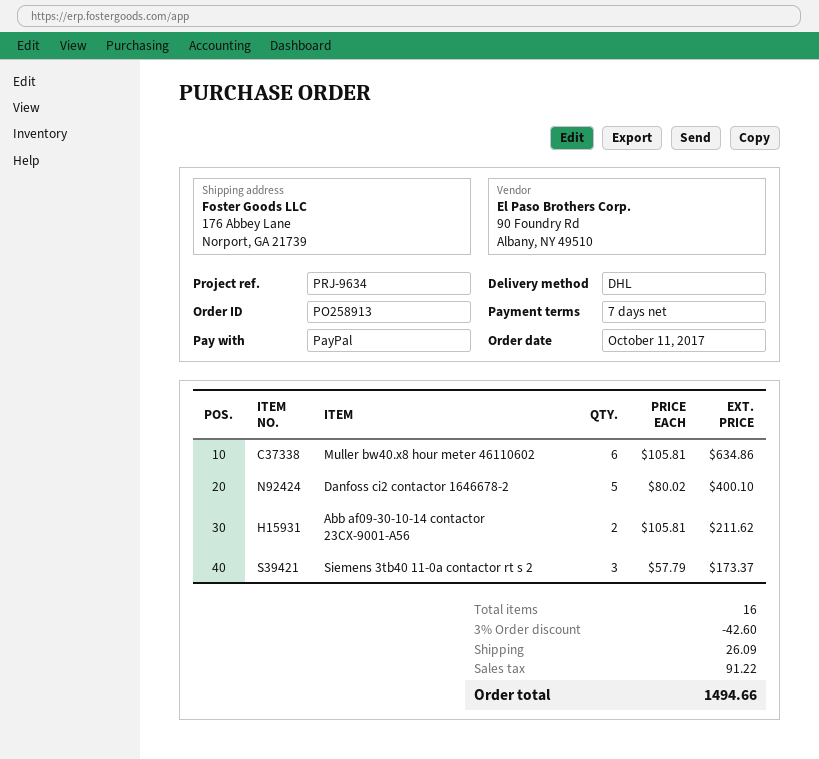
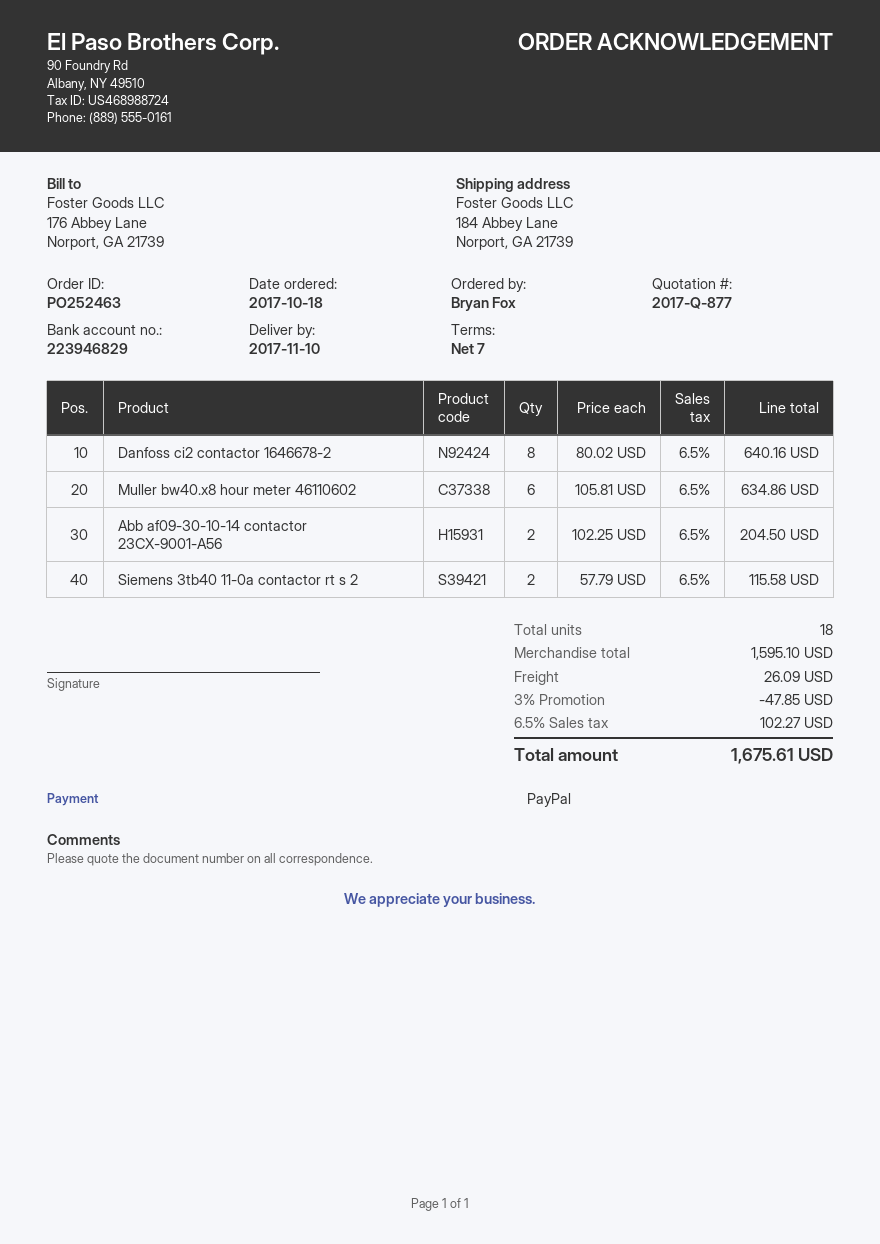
order number: PO258913 -> PO252463
order date: 2017-10-11 -> 2017-10-18
ship to: 176 Abbey Lane, Norport, GA 21739 -> 184 Abbey Lane, Norport, GA 21739
Danfoss ci2 contactor 1646678-2: 5 x 80.02 = 400.10 -> 8 x 80.02 = 640.16
Abb af09-30-10-14 contactor 23CX-9001-A56: 2 x 105.81 = 211.62 -> 2 x 102.25 = 204.50
Siemens 3tb40 11-0a contactor rt s 2: 3 x 57.79 = 173.37 -> 2 x 57.79 = 115.58
total quantity: 16 -> 18
discount: 3% = 42.60 -> 3% = 47.85
tax: 91.22 -> 102.27
total: 1494.66 -> 1675.61

